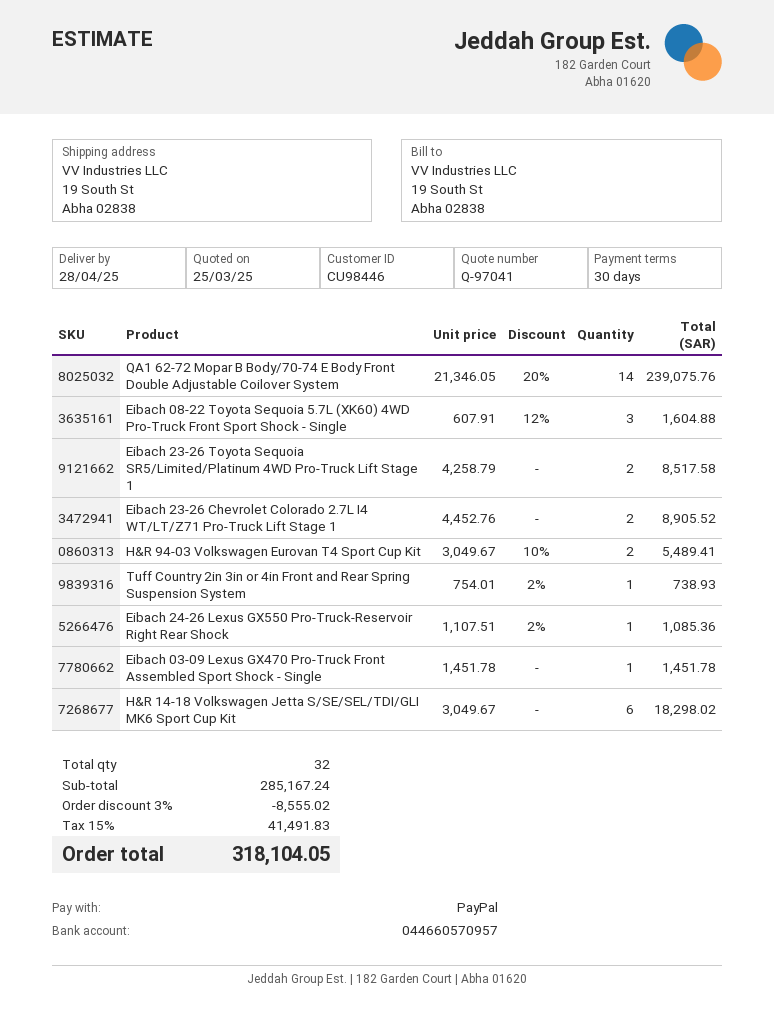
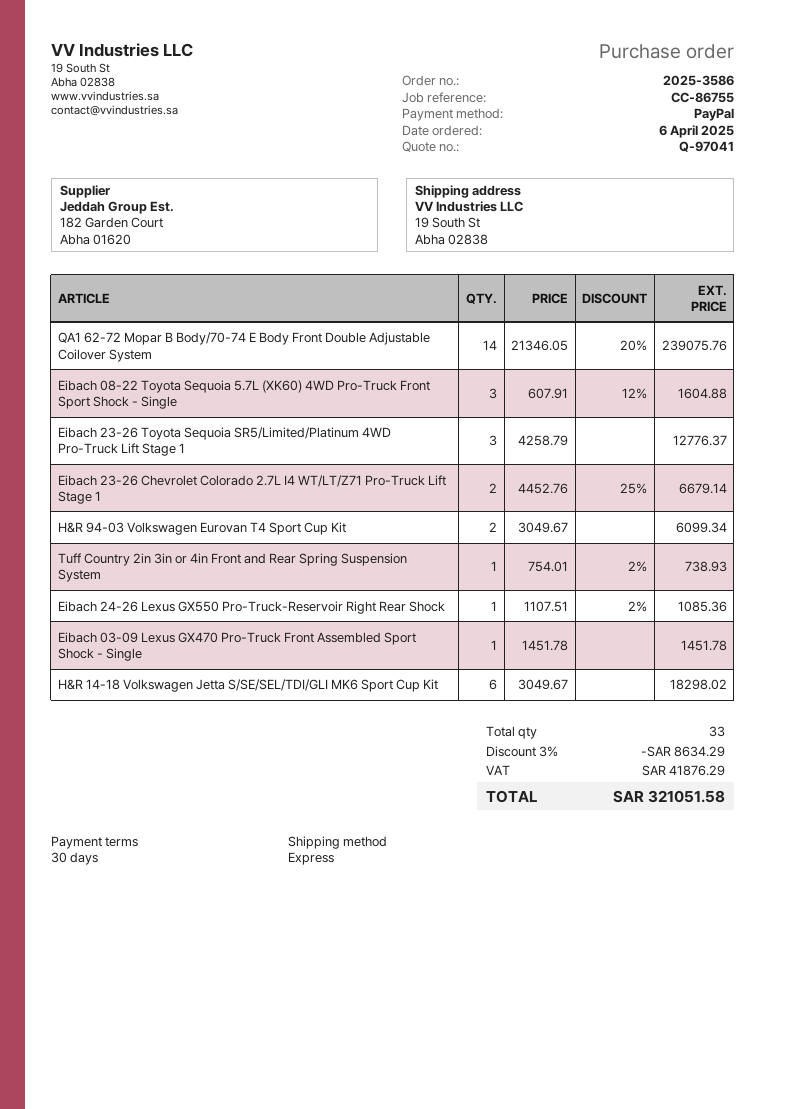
Eibach 23-26 Toyota Sequoia SR5/Limited/Platinum 4WD Pro-Truck Lift Stage 1: 2 x 4258.79 = 8517.58 -> 3 x 4258.79 = 12776.37
Eibach 23-26 Chevrolet Colorado 2.7L I4 WT/LT/Z71 Pro-Truck Lift Stage 1: 2 x 4452.76 = 8905.52 -> 2 x 4452.76 - 25% = 6679.14
H&R 94-03 Volkswagen Eurovan T4 Sport Cup Kit: 2 x 3049.67 - 10% = 5489.41 -> 2 x 3049.67 = 6099.34
total quantity: 32 -> 33
discount: 3% = 8555.02 -> 3% = 8634.29
tax: 41491.83 -> 41876.29
total: 318104.05 -> 321051.58

